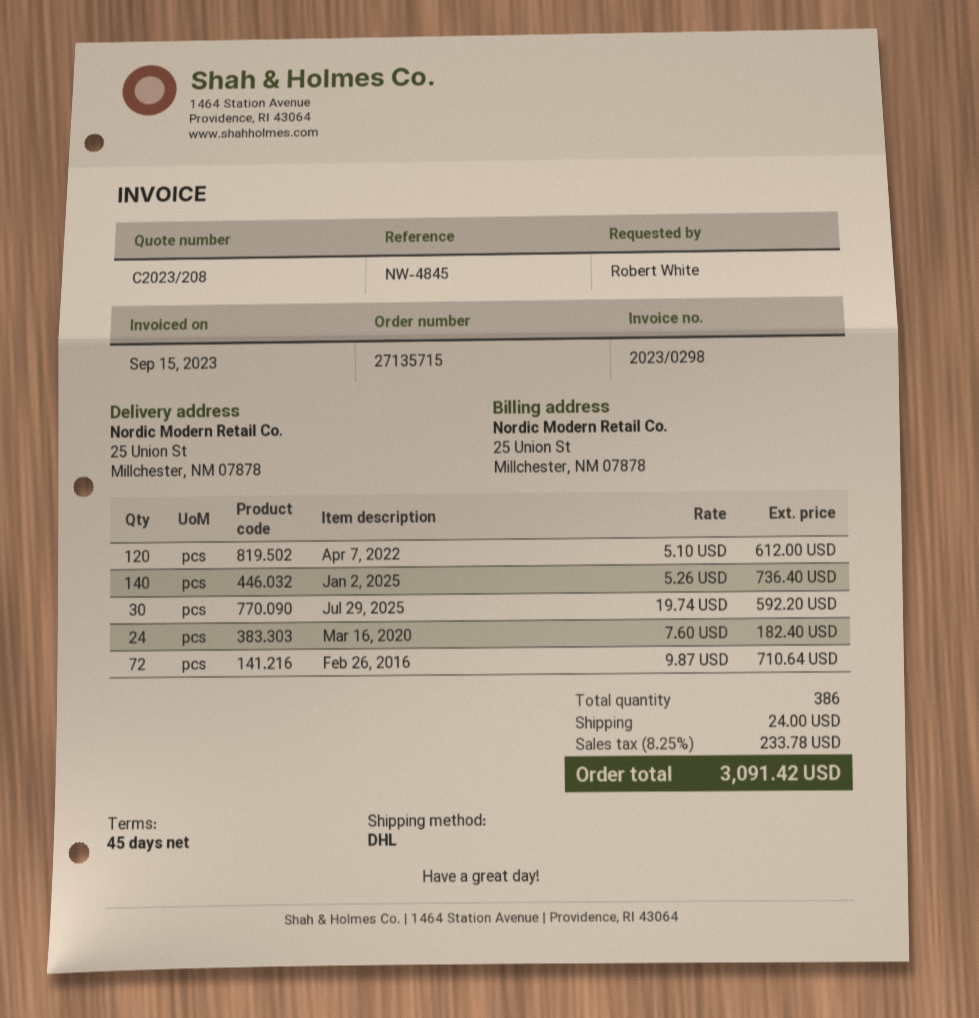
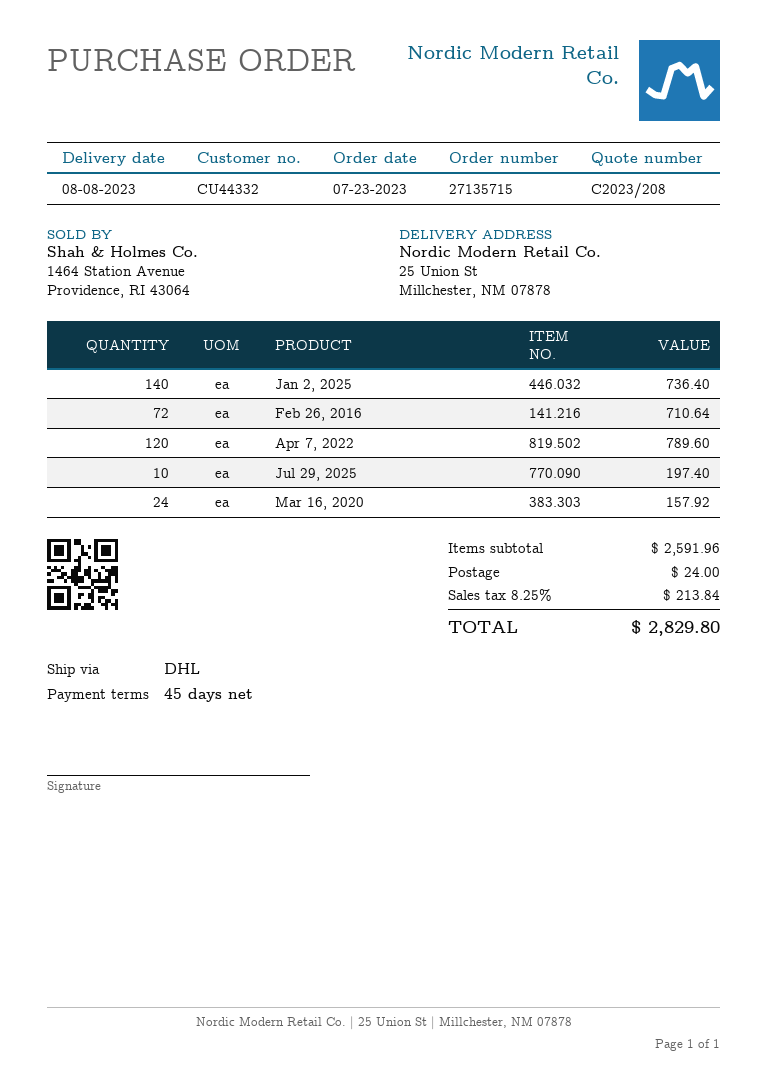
Apr 7, 2022: 120 for 612.00 -> 120 for 789.60
Jul 29, 2025: 30 for 592.20 -> 10 for 197.40
Mar 16, 2020: 24 for 182.40 -> 24 for 157.92
tax: 8.25% = 233.78 -> 8.25% = 213.84
total: 3091.42 -> 2829.80

